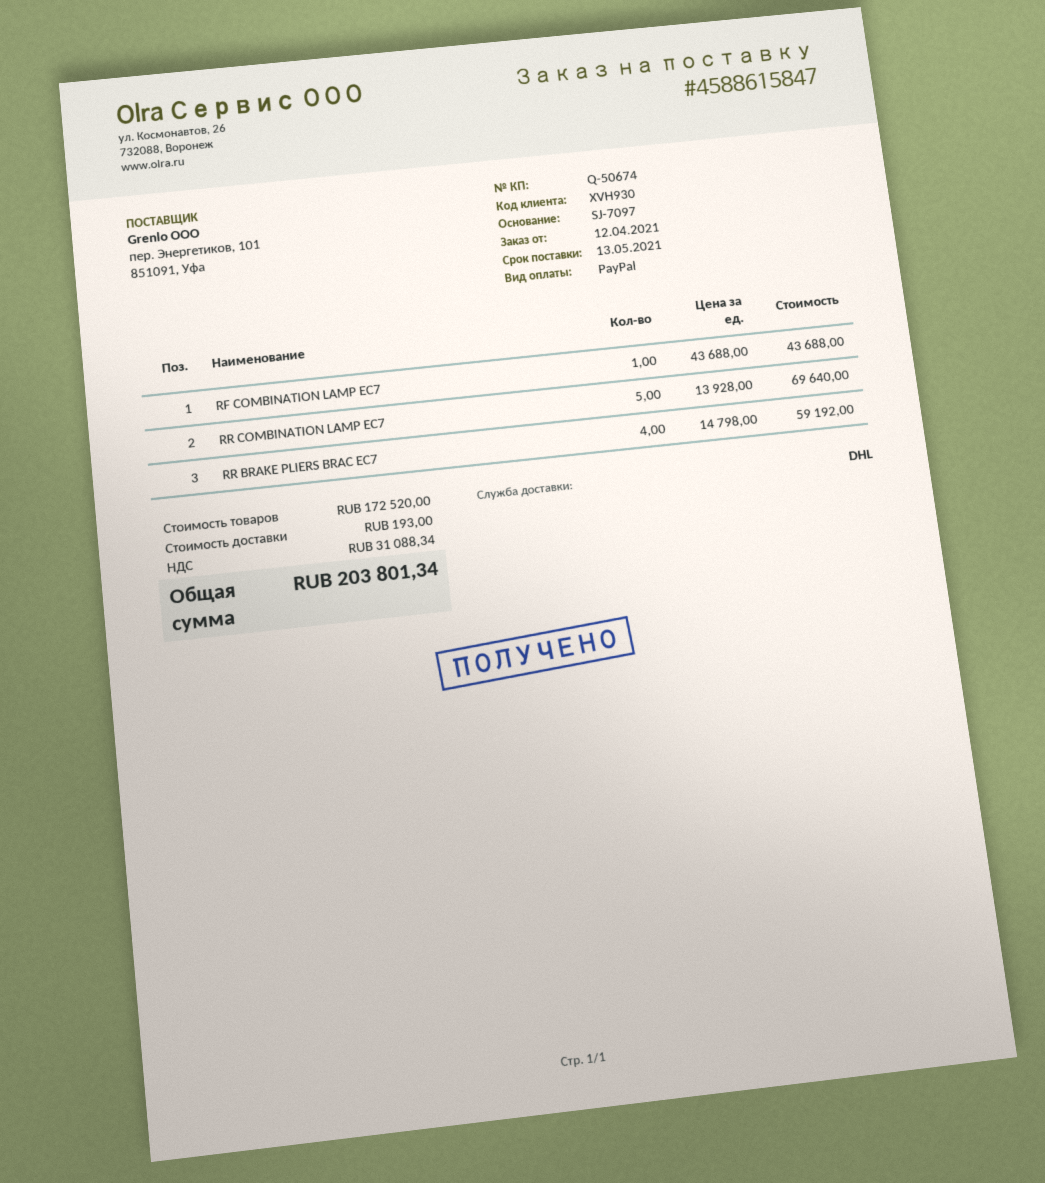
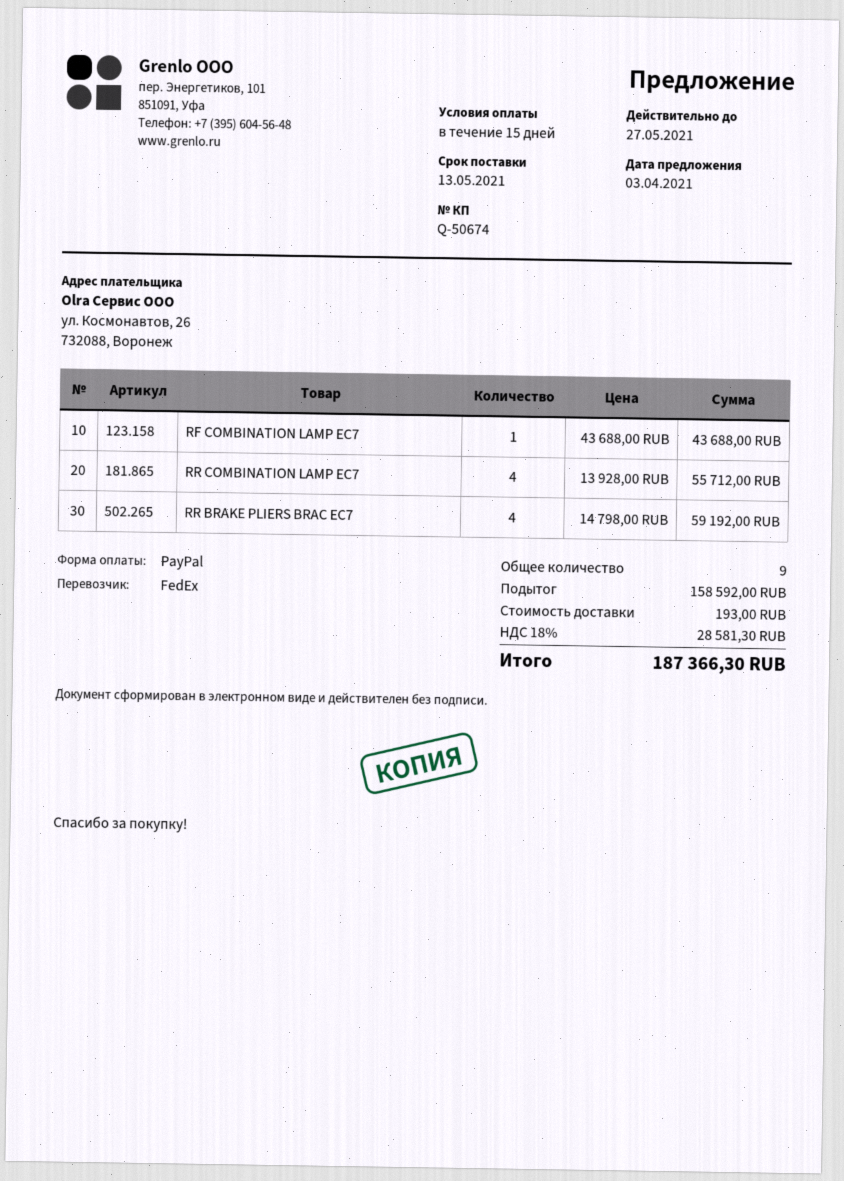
shipping method: DHL -> FedEx
RR COMBINATION LAMP EC7: 5 x 13928.00 = 69640.00 -> 4 x 13928.00 = 55712.00
subtotal: 172520.00 -> 158592.00
tax: 31088.34 -> 28581.30
total: 203801.34 -> 187366.30

